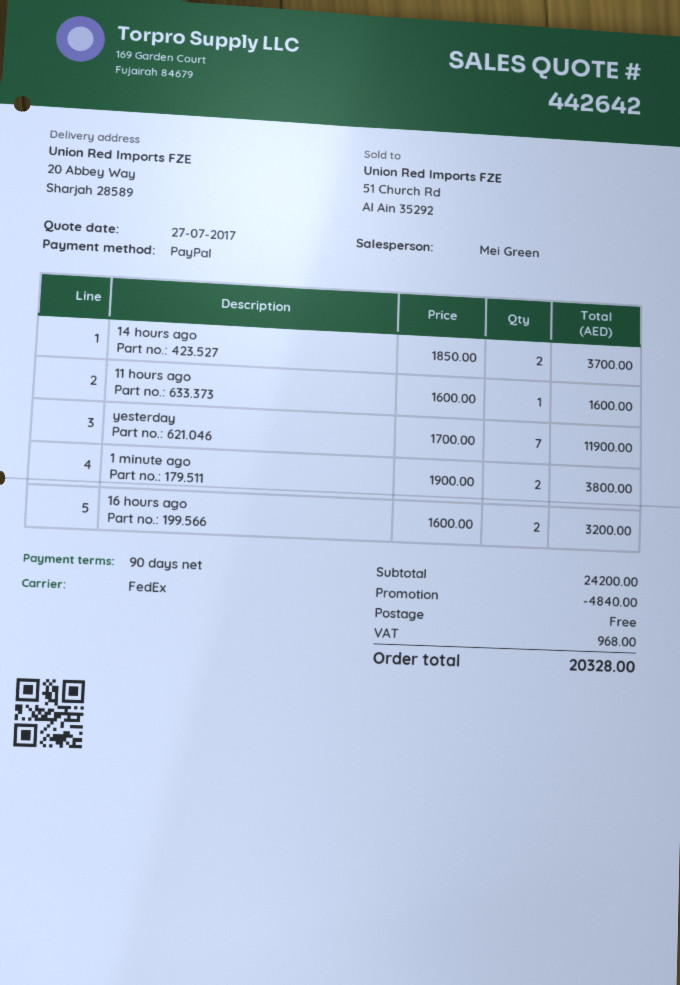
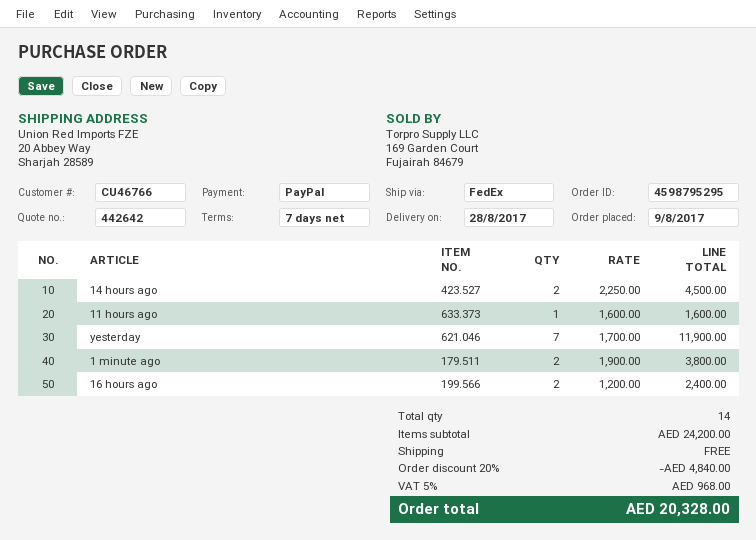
payment terms: 90 days -> 7 days
14 hours ago: 2 x 1850.00 = 3700.00 -> 2 x 2250.00 = 4500.00
16 hours ago: 2 x 1600.00 = 3200.00 -> 2 x 1200.00 = 2400.00

